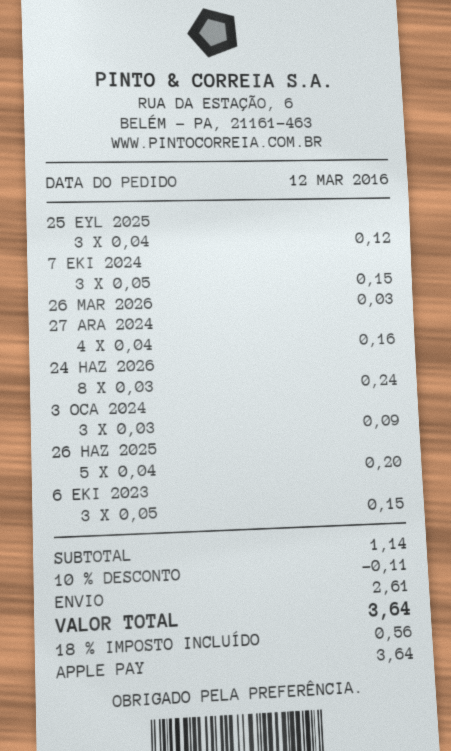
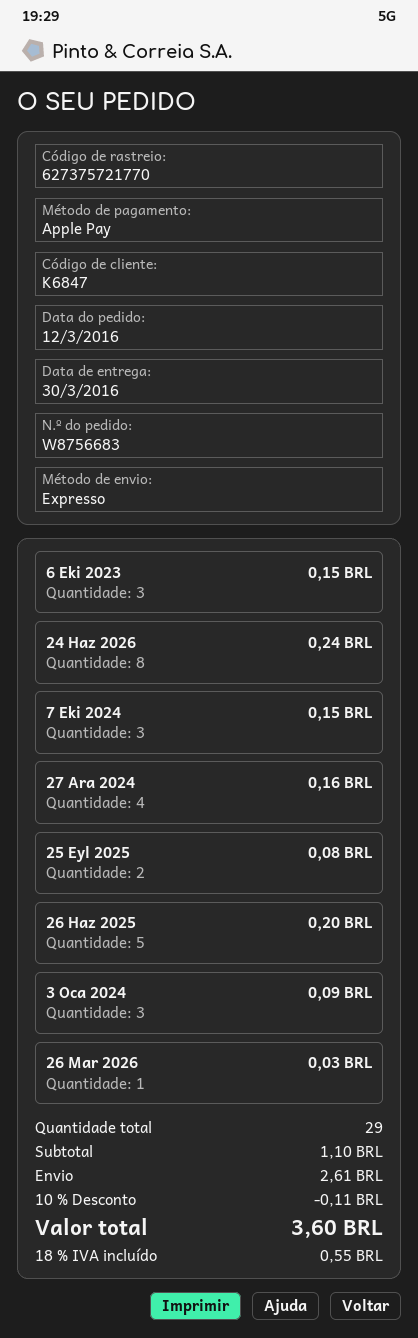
25 EYL 2025: 3 for 0.12 -> 2 for 0.08
subtotal: 1.14 -> 1.10
tax: 18% = 0.56 -> 18% = 0.55
total: 3.64 -> 3.60

